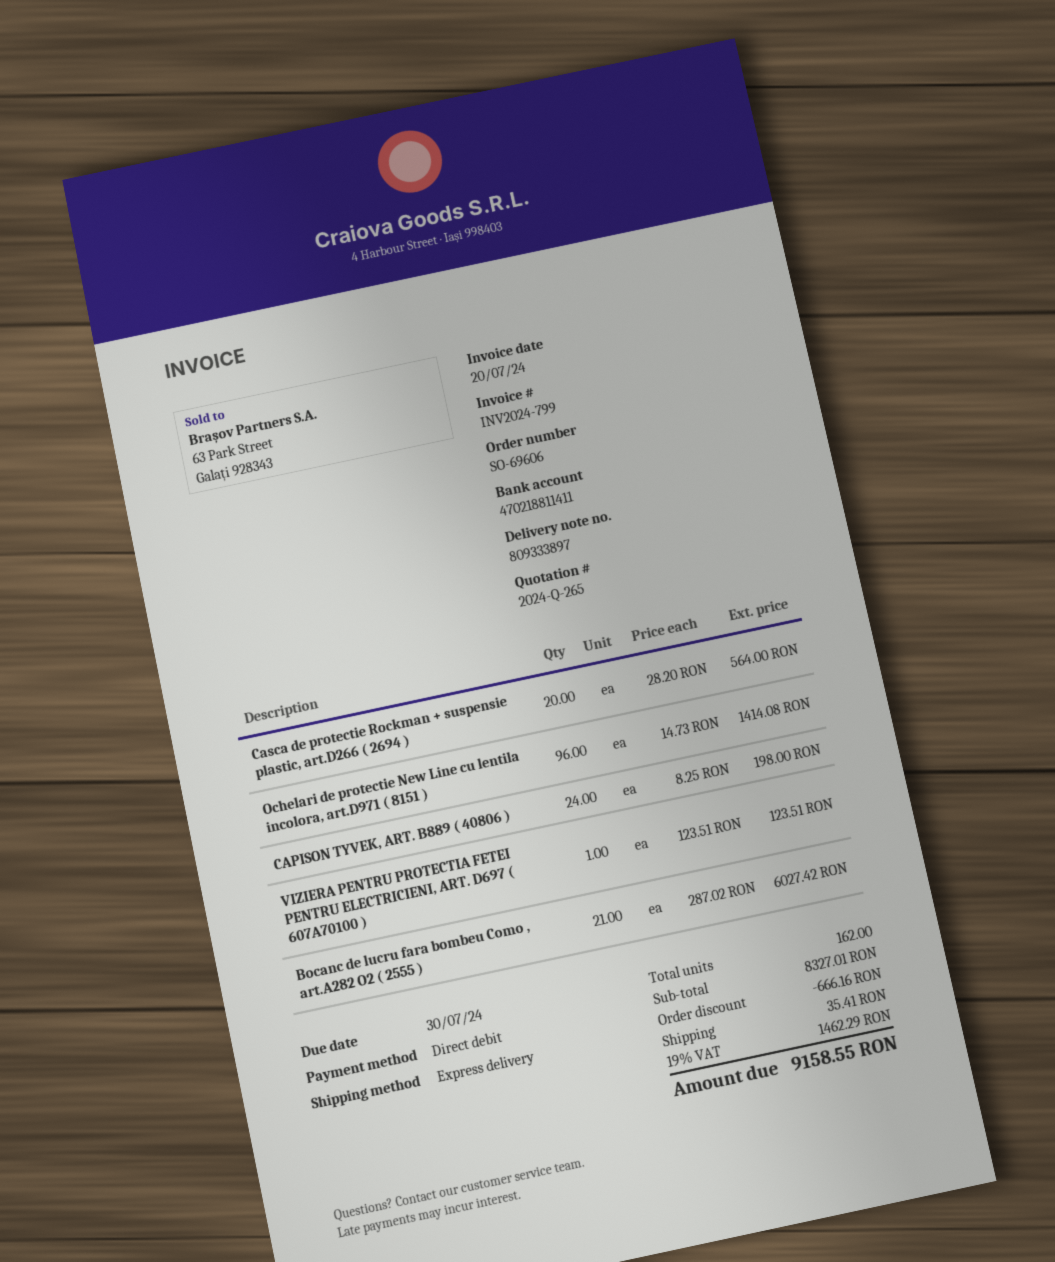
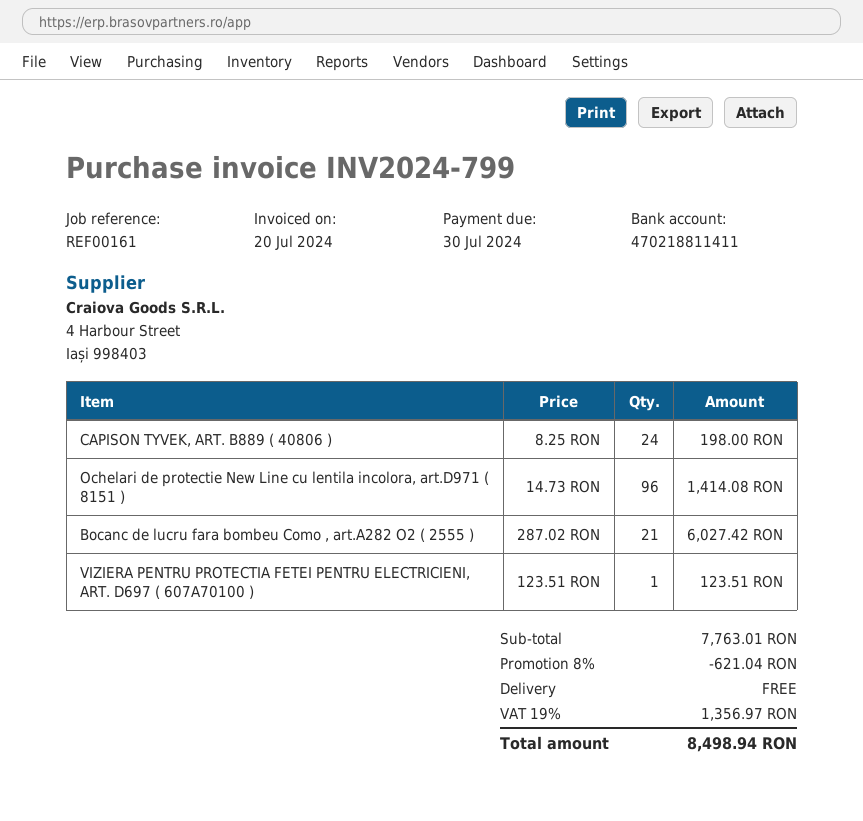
Casca de protectie Rockman + suspensie plastic, art.D266 ( 2694 ): 20 x 28.20 = 564.00 -> none
subtotal: 8327.01 -> 7763.01
discount: 666.16 -> 621.04
shipping: 35.41 -> 0.00
tax: 19% = 1462.29 -> 19% = 1356.97
total: 9158.55 -> 8498.94

